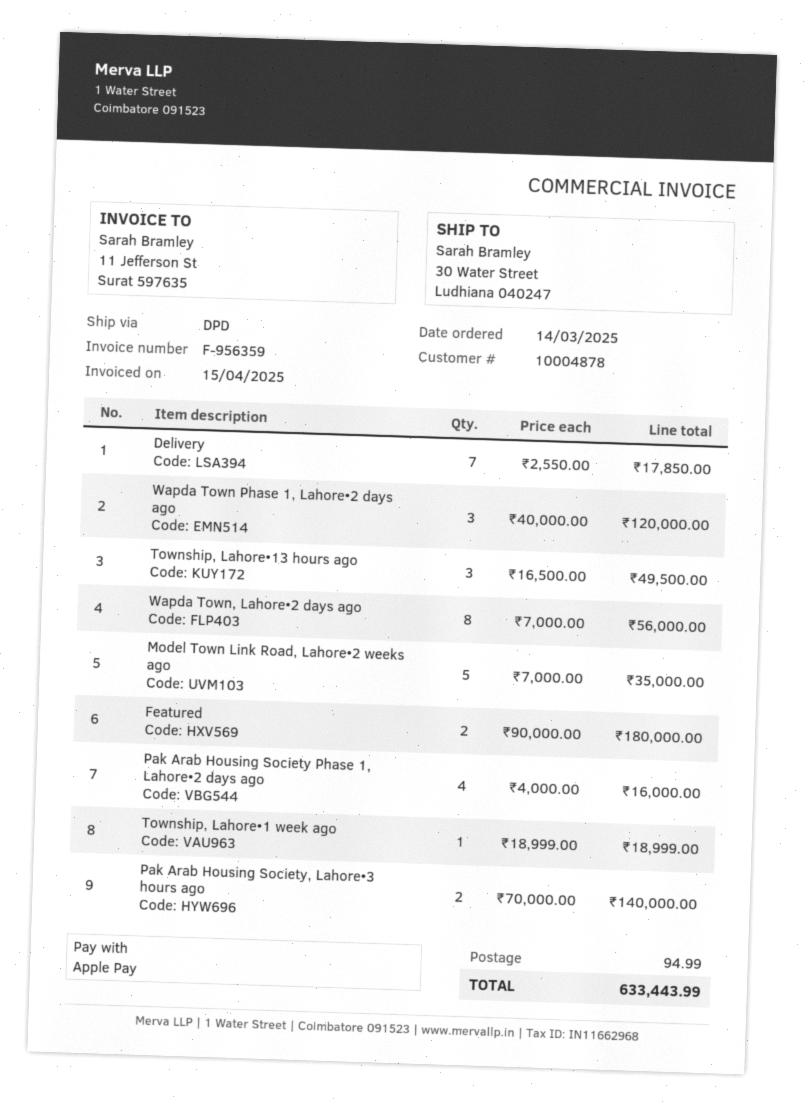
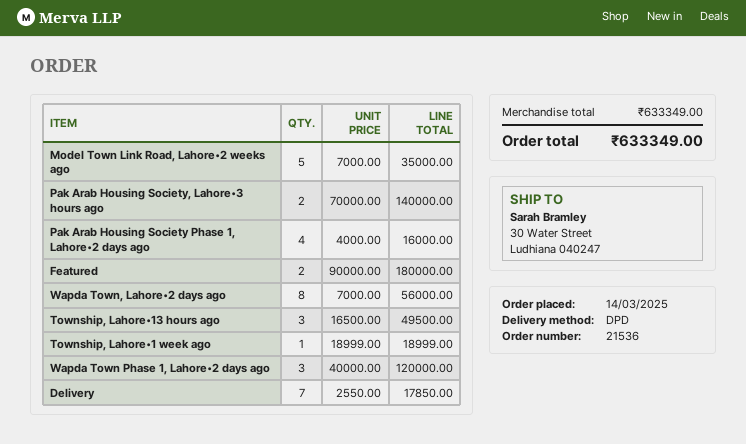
shipping: 94.99 -> none
total: 633443.99 -> 633349.00

